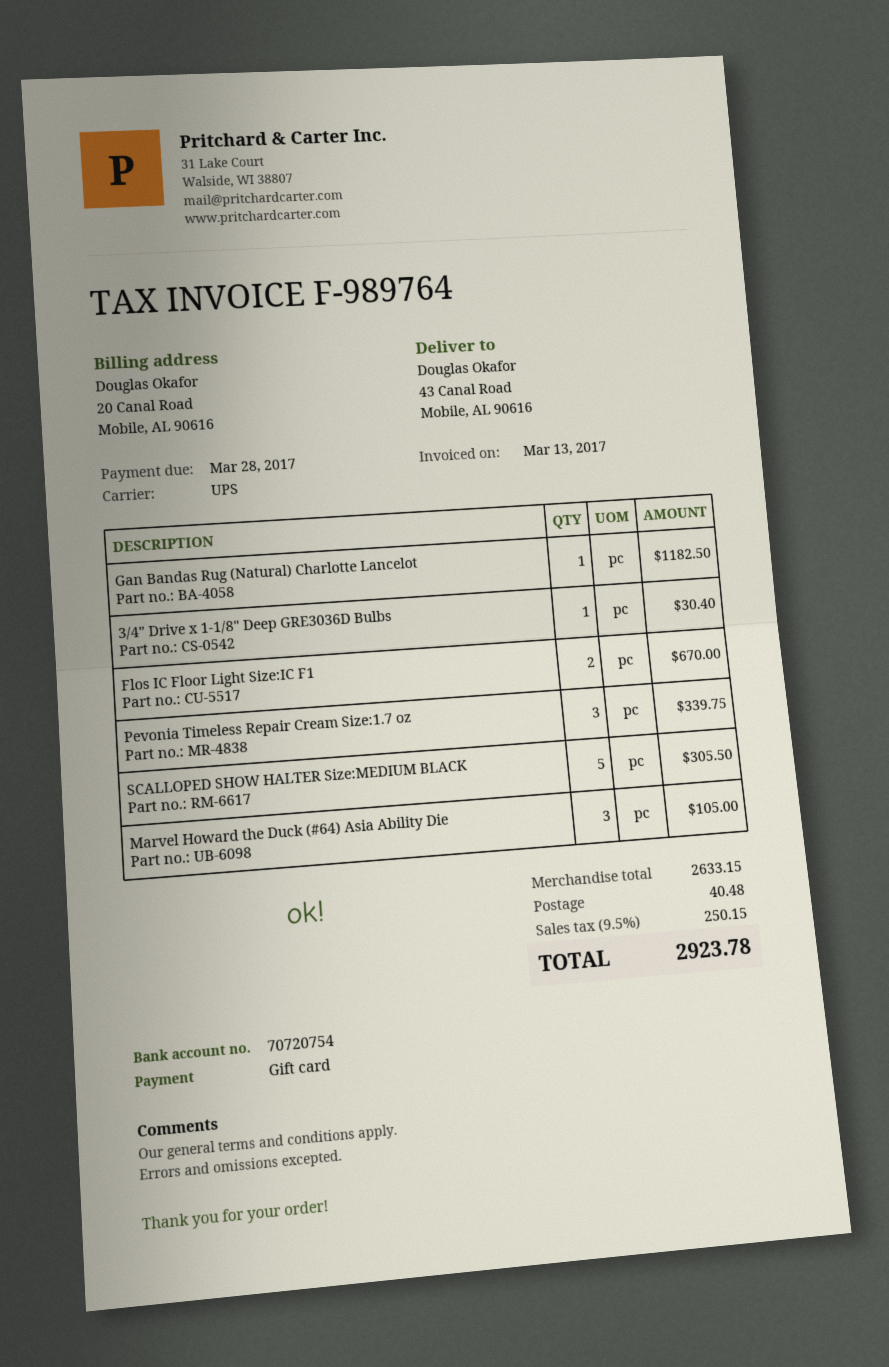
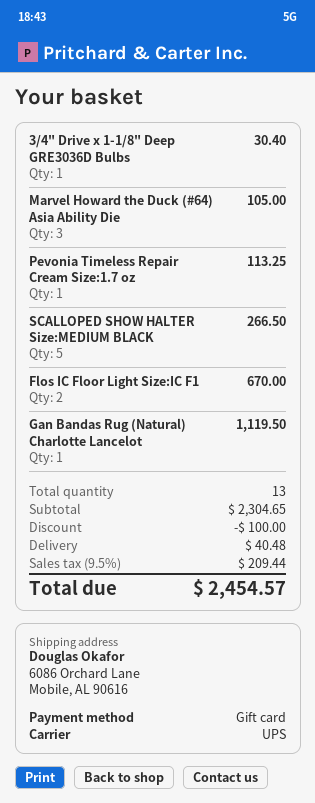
ship to: 43 Canal Road, Mobile, AL 90616 -> 6086 Orchard Lane, Mobile, AL 90616
Gan Bandas Rug (Natural) Charlotte Lancelot: 1 for 1182.50 -> 1 for 1119.50
Pevonia Timeless Repair Cream Size:1.7 oz: 3 for 339.75 -> 1 for 113.25
SCALLOPED SHOW HALTER Size:MEDIUM BLACK: 5 for 305.50 -> 5 for 266.50
subtotal: 2633.15 -> 2304.65
discount: none -> 100.00
tax: 9.5% = 250.15 -> 9.5% = 209.44
total: 2923.78 -> 2454.57

